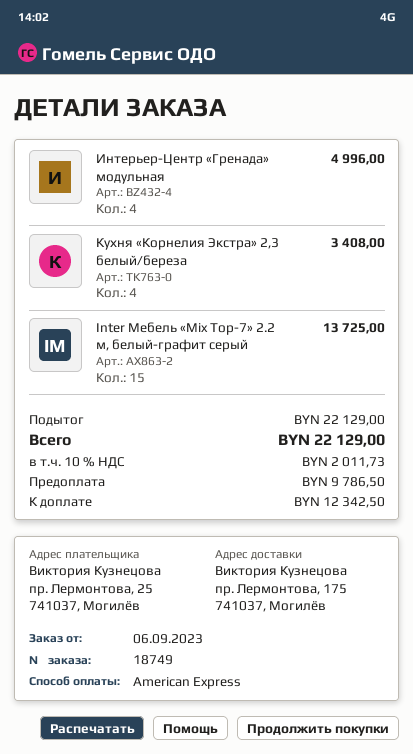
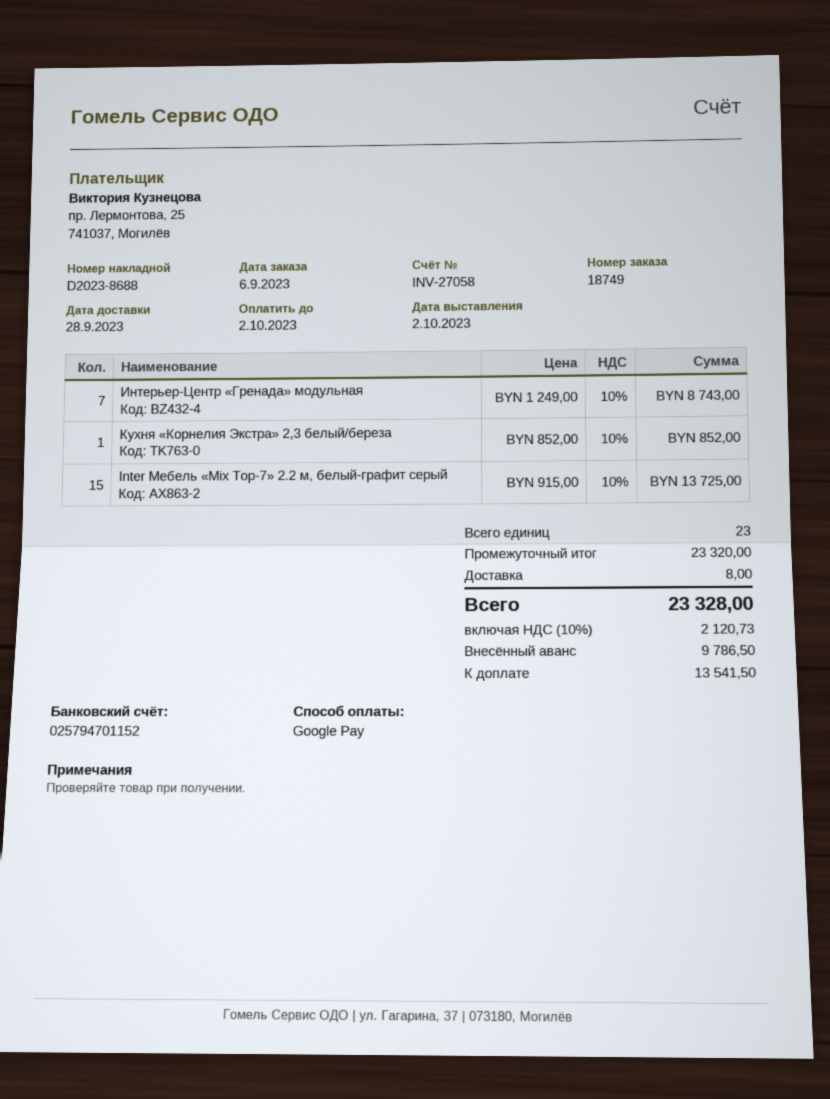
payment method: American Express -> Google Pay
Интерьер-Центр «Гренада» модульная: 4 for 4996.00 -> 7 for 8743.00
Кухня «Корнелия Экстра» 2,3 белый/береза: 4 for 3408.00 -> 1 for 852.00
subtotal: 22129.00 -> 23320.00
shipping: none -> 8.00
tax: 10% = 2011.73 -> 10% = 2120.73
total: 22129.00 -> 23328.00
balance: 12342.50 -> 13541.50

